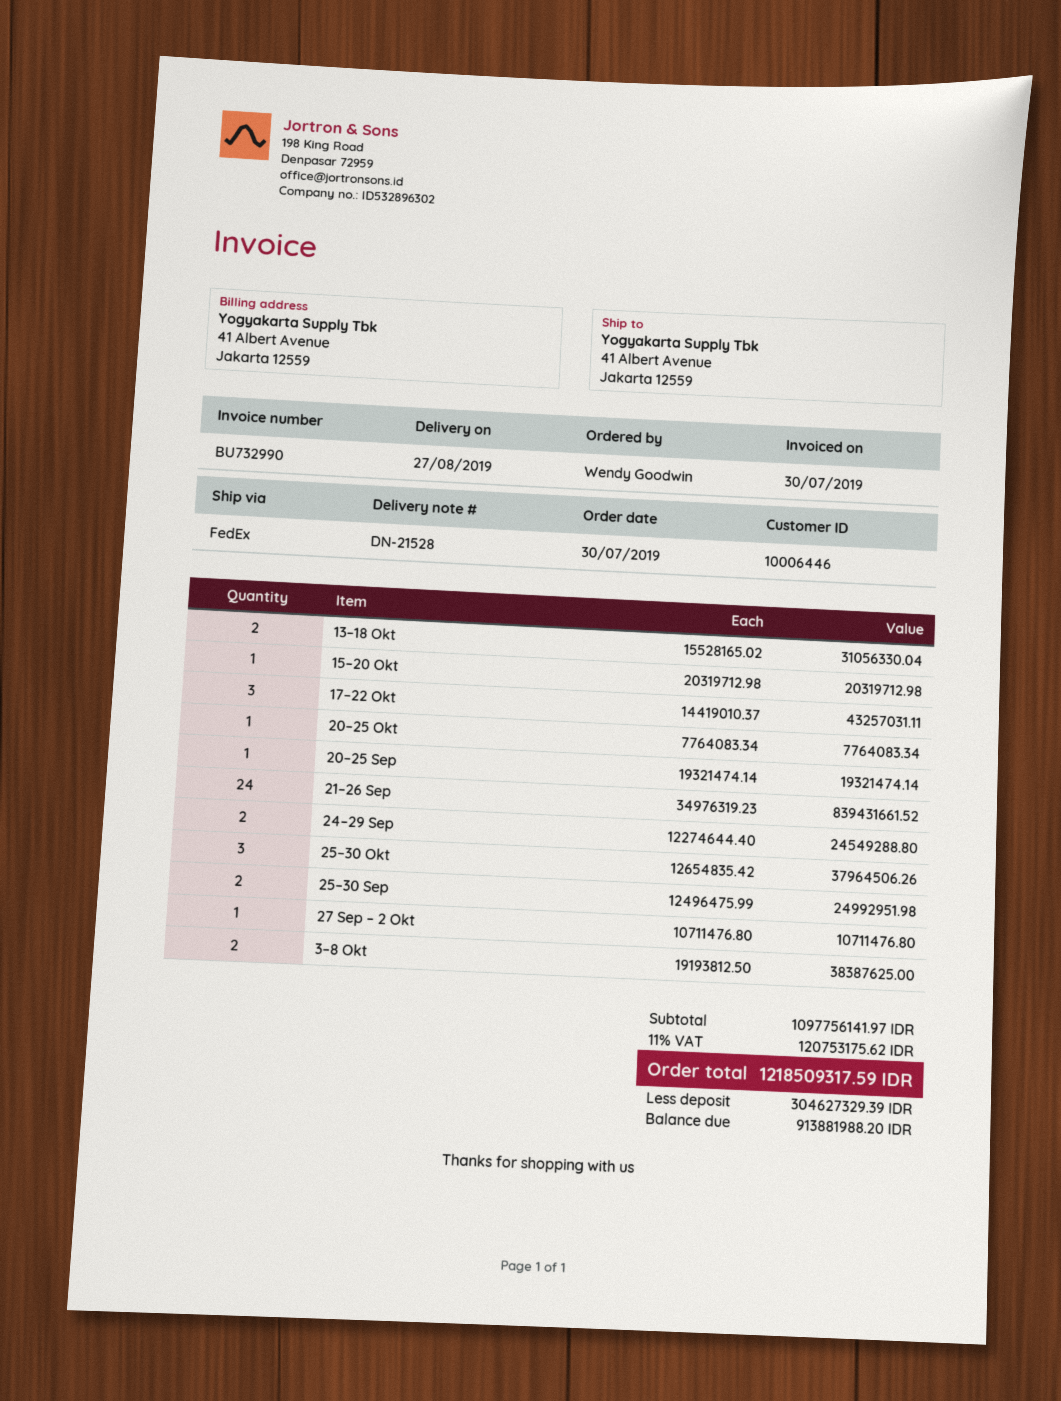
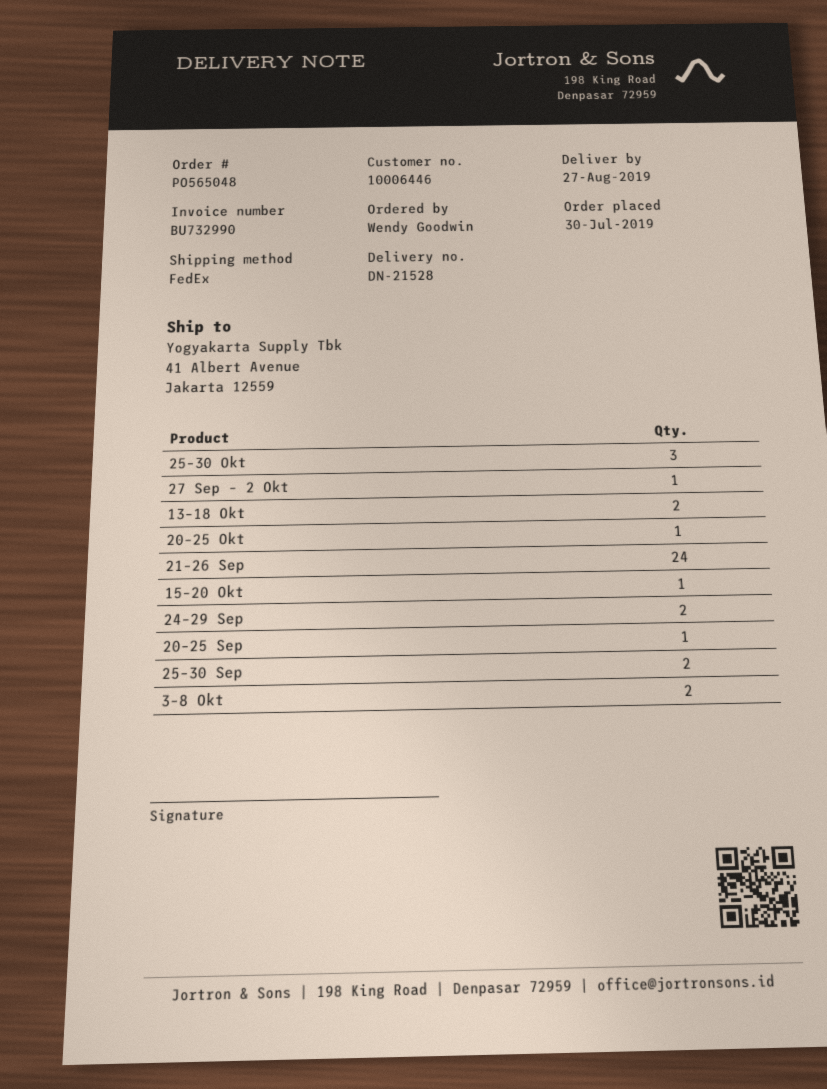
17–22 Okt: 3 -> none

